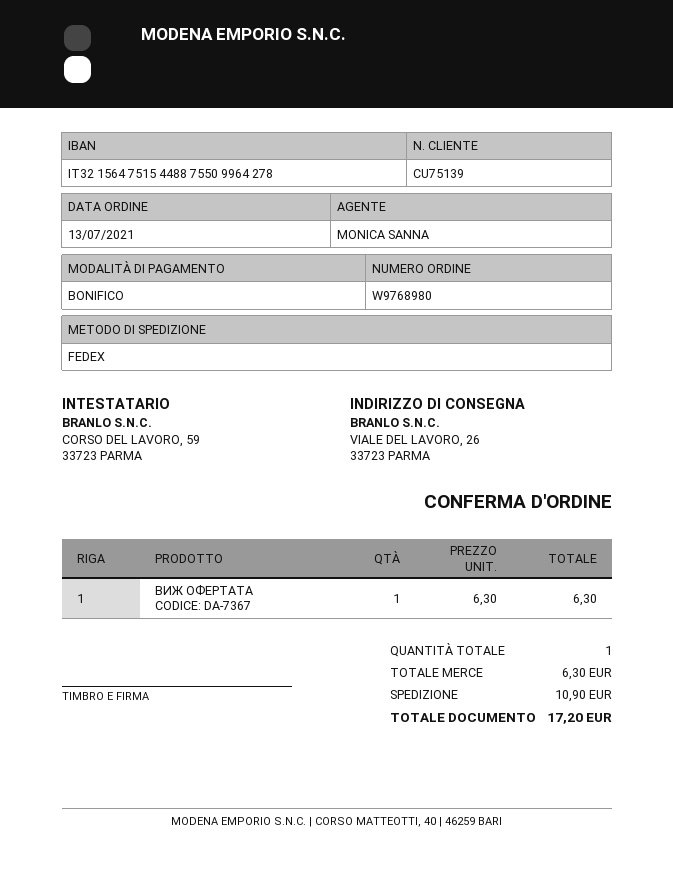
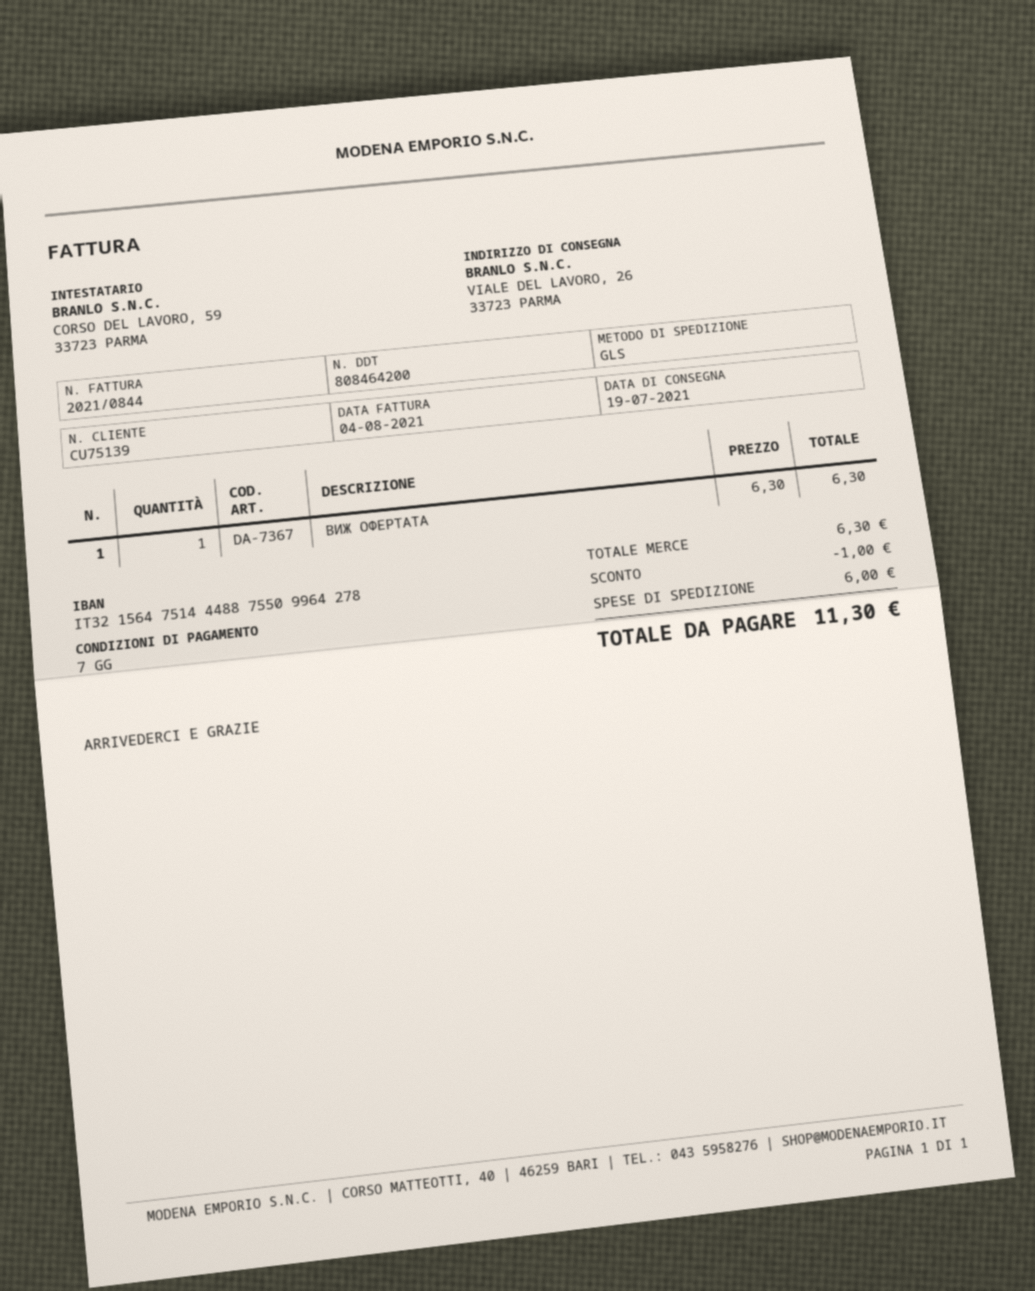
bank account: IT3215647515448875509964278 -> IT3215647514448875509964278
shipping method: FedEx -> GLS
discount: none -> 1.00
shipping: 10.90 -> 6.00
total: 17.20 -> 11.30

